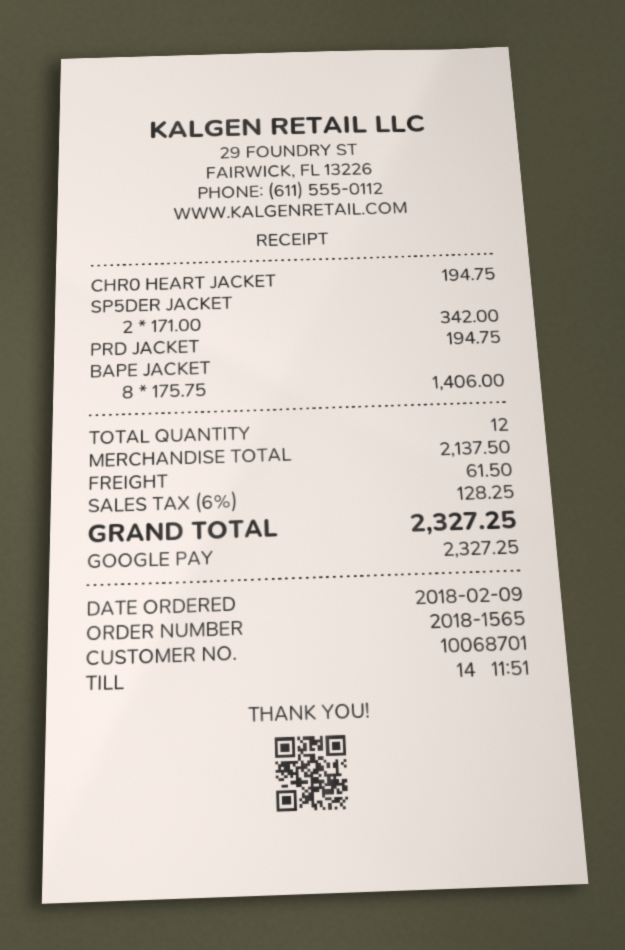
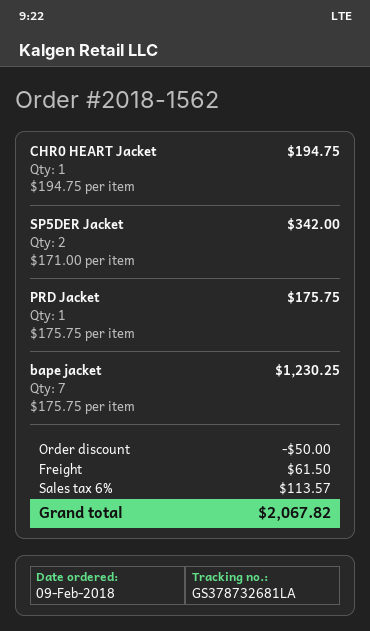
order number: 2018-1565 -> 2018-1562
PRD JACKET: 1 x 194.75 = 194.75 -> 1 x 175.75 = 175.75
BAPE JACKET: 8 x 175.75 = 1406.00 -> 7 x 175.75 = 1230.25
discount: none -> 50.00
tax: 6% = 128.25 -> 6% = 113.57
total: 2327.25 -> 2067.82

